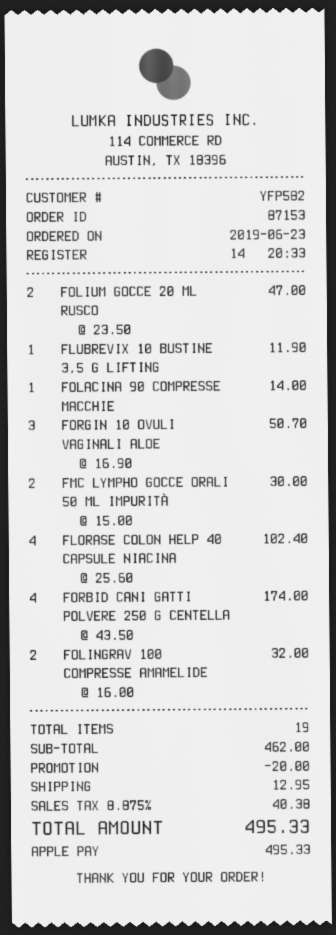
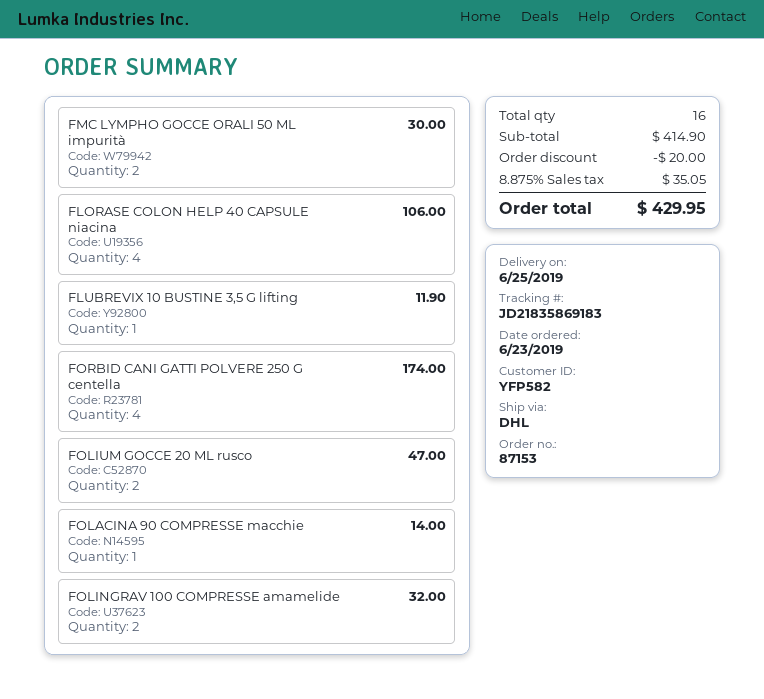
FORGIN 10 OVULI VAGINALI ALOE: 3 for 50.70 -> none
FLORASE COLON HELP 40 CAPSULE NIACINA: 4 for 102.40 -> 4 for 106.00
total quantity: 19 -> 16
subtotal: 462.00 -> 414.90
shipping: 12.95 -> none
tax: 8.875% = 40.38 -> 8.875% = 35.05
total: 495.33 -> 429.95

